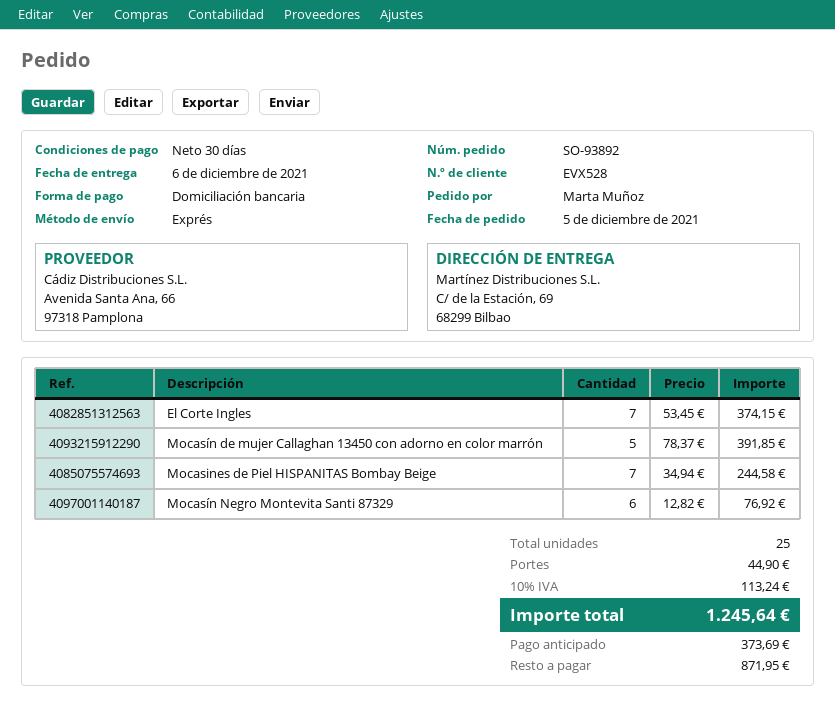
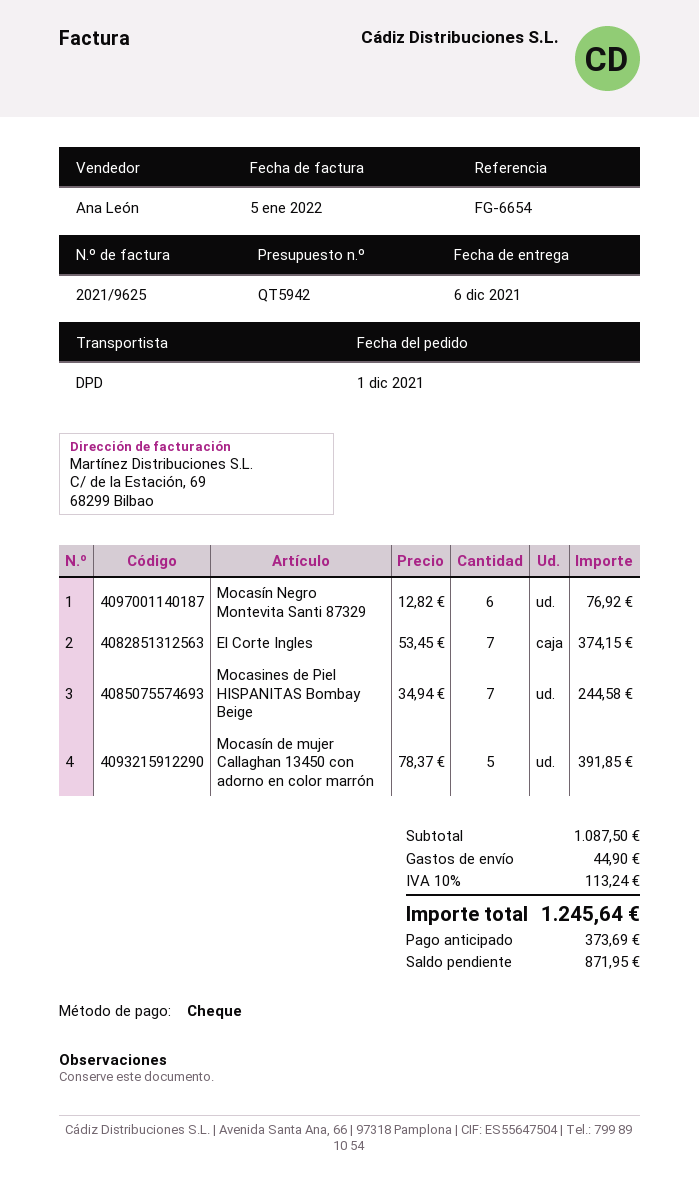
order date: 2021-12-05 -> 2021-12-01
payment method: direct debit -> cheque
shipping method: express -> DPD

